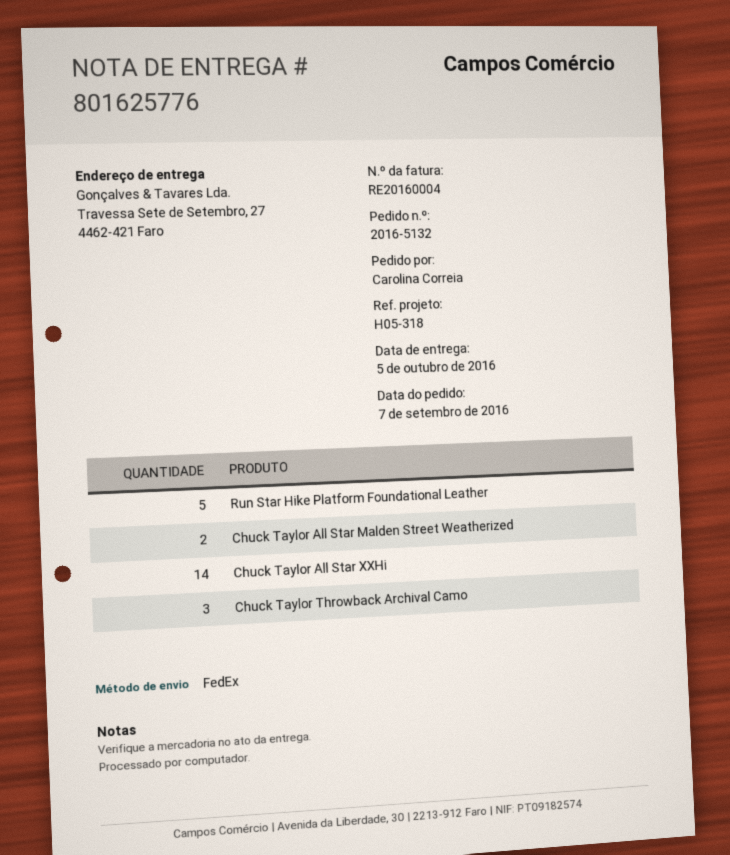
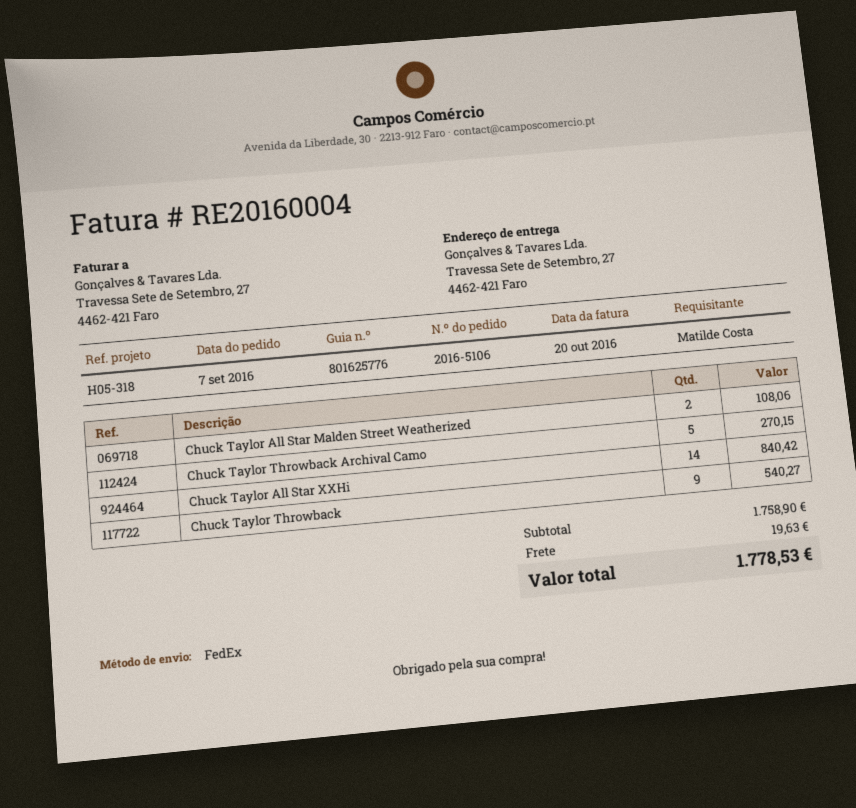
order number: 2016-5132 -> 2016-5106
ordered by: Carolina Correia -> Matilde Costa
Run Star Hike Platform Foundational Leather: 5 -> none
Chuck Taylor Throwback Archival Camo: 3 -> 5
Chuck Taylor Throwback: none -> 9

